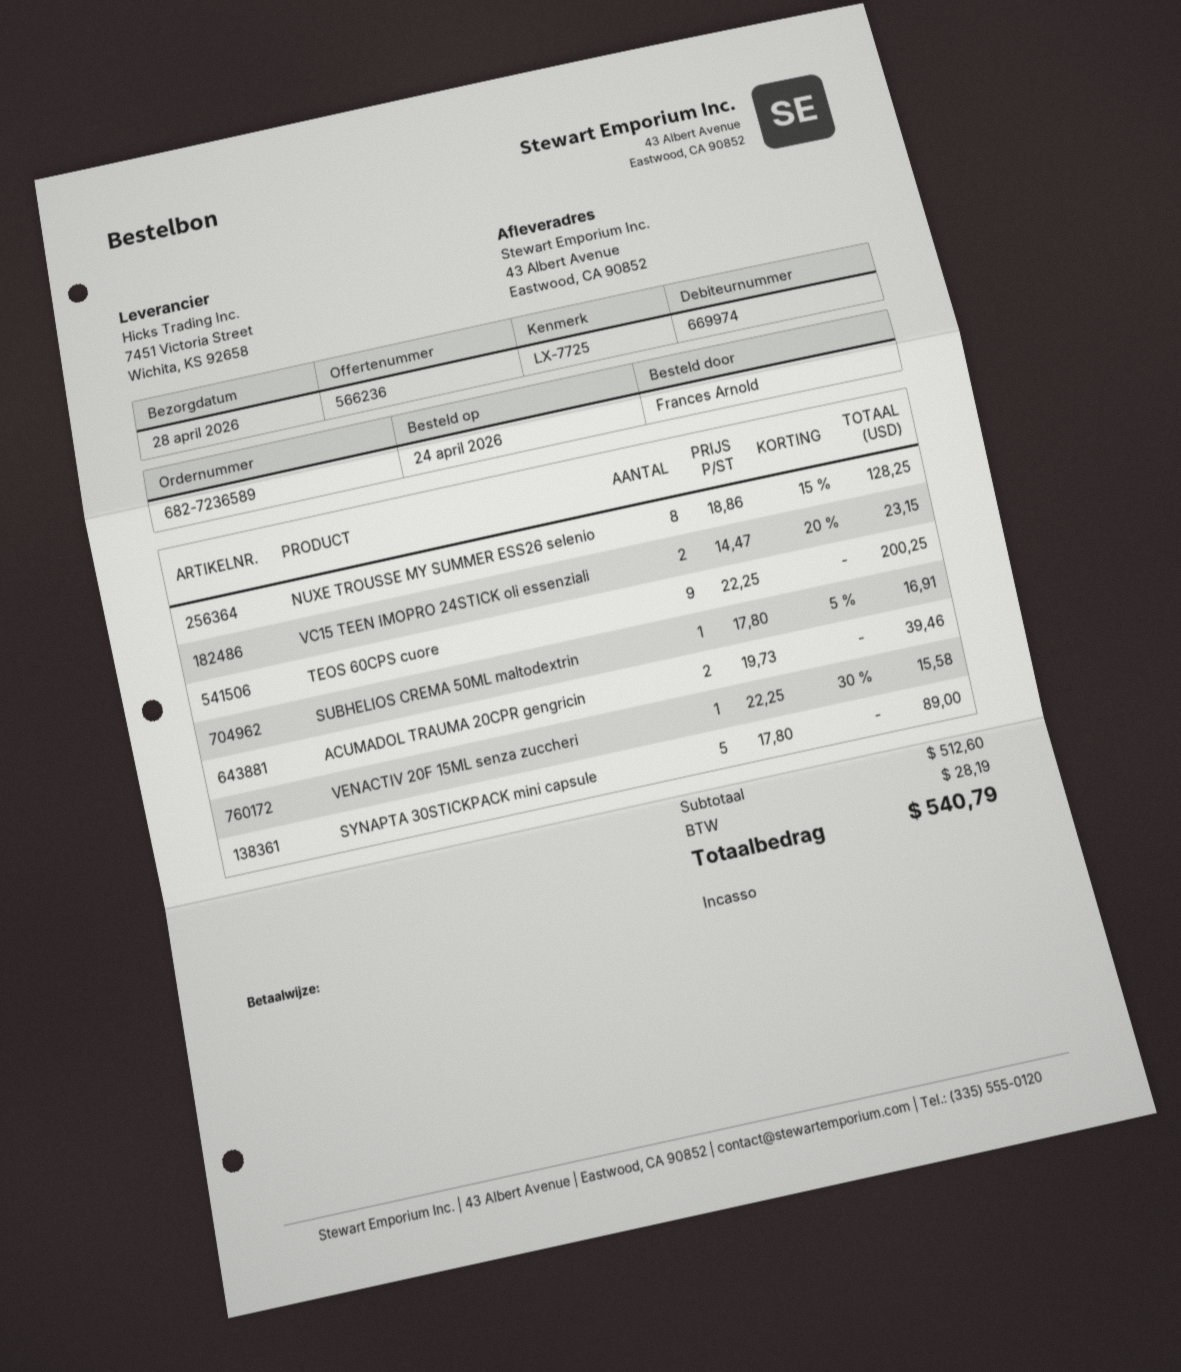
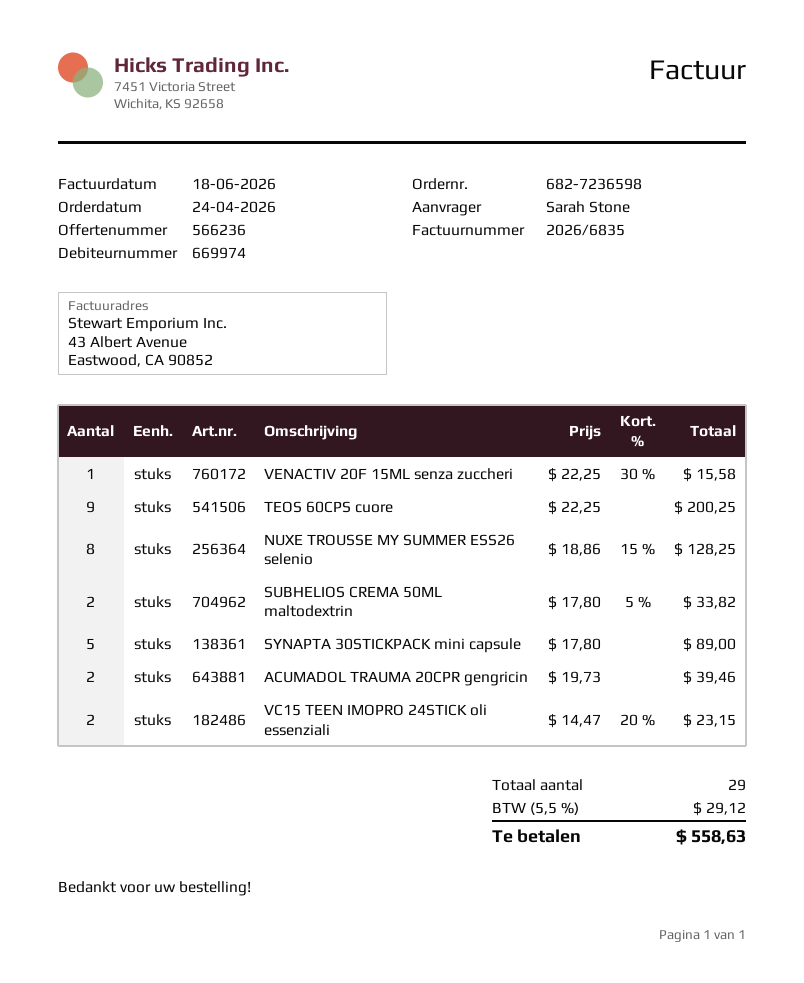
order number: 682-7236589 -> 682-7236598
ordered by: Frances Arnold -> Sarah Stone
SUBHELIOS CREMA 50ML maltodextrin: 1 x 17.80 - 5% = 16.91 -> 2 x 17.80 - 5% = 33.82
tax: 28.19 -> 29.12
total: 540.79 -> 558.63

